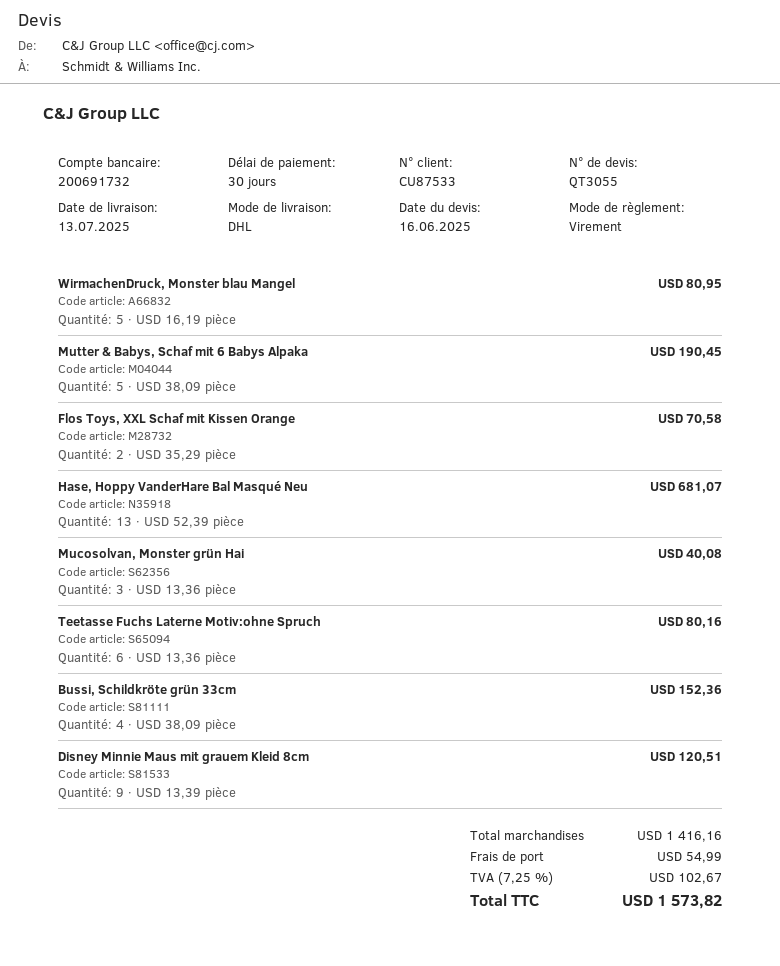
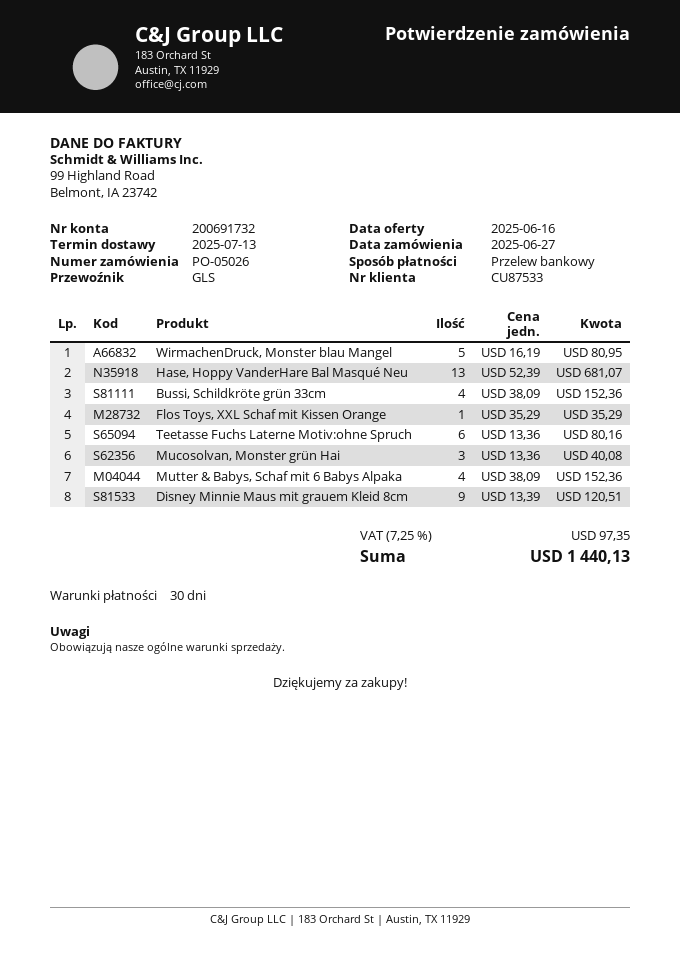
shipping method: DHL -> GLS
Mutter & Babys, Schaf mit 6 Babys Alpaka: 5 x 38.09 = 190.45 -> 4 x 38.09 = 152.36
Flos Toys, XXL Schaf mit Kissen Orange: 2 x 35.29 = 70.58 -> 1 x 35.29 = 35.29
shipping: 54.99 -> none
tax: 7.25% = 102.67 -> 7.25% = 97.35
total: 1573.82 -> 1440.13

